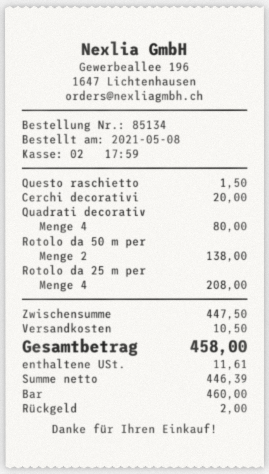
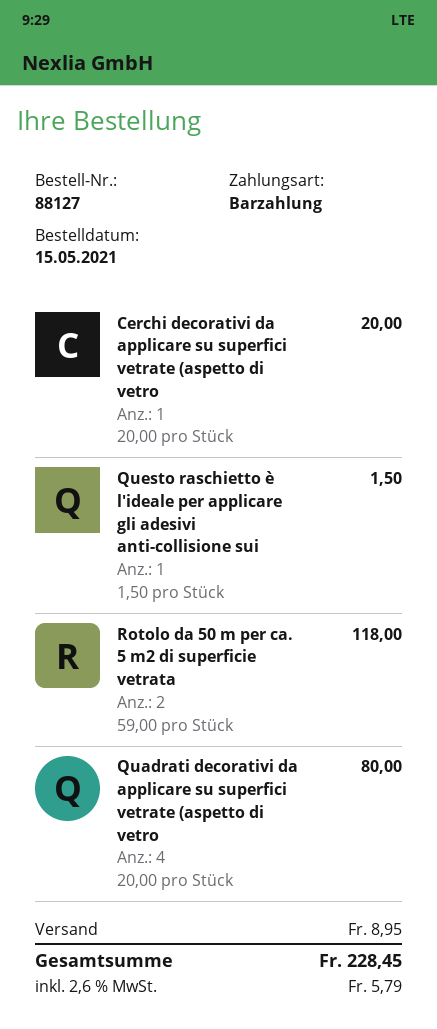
order number: 85134 -> 88127
order date: 2021-05-08 -> 2021-05-15
Rotolo da 50 m per: 2 for 138.00 -> 2 for 118.00
Rotolo da 25 m per: 4 for 208.00 -> none
shipping: 10.50 -> 8.95
tax: 11.61 -> 5.79
total: 458.00 -> 228.45

